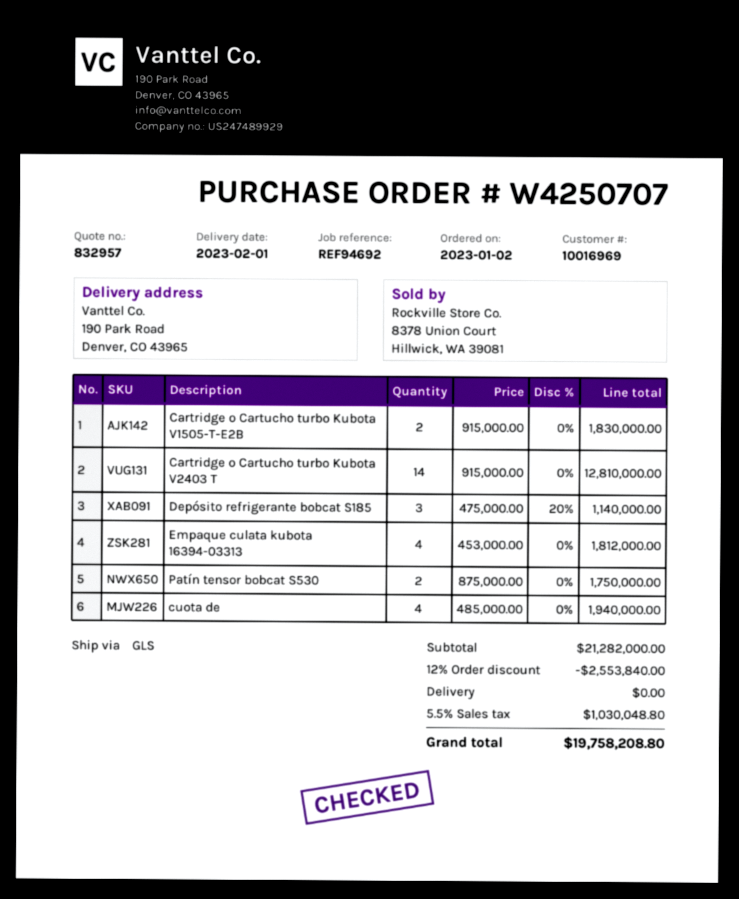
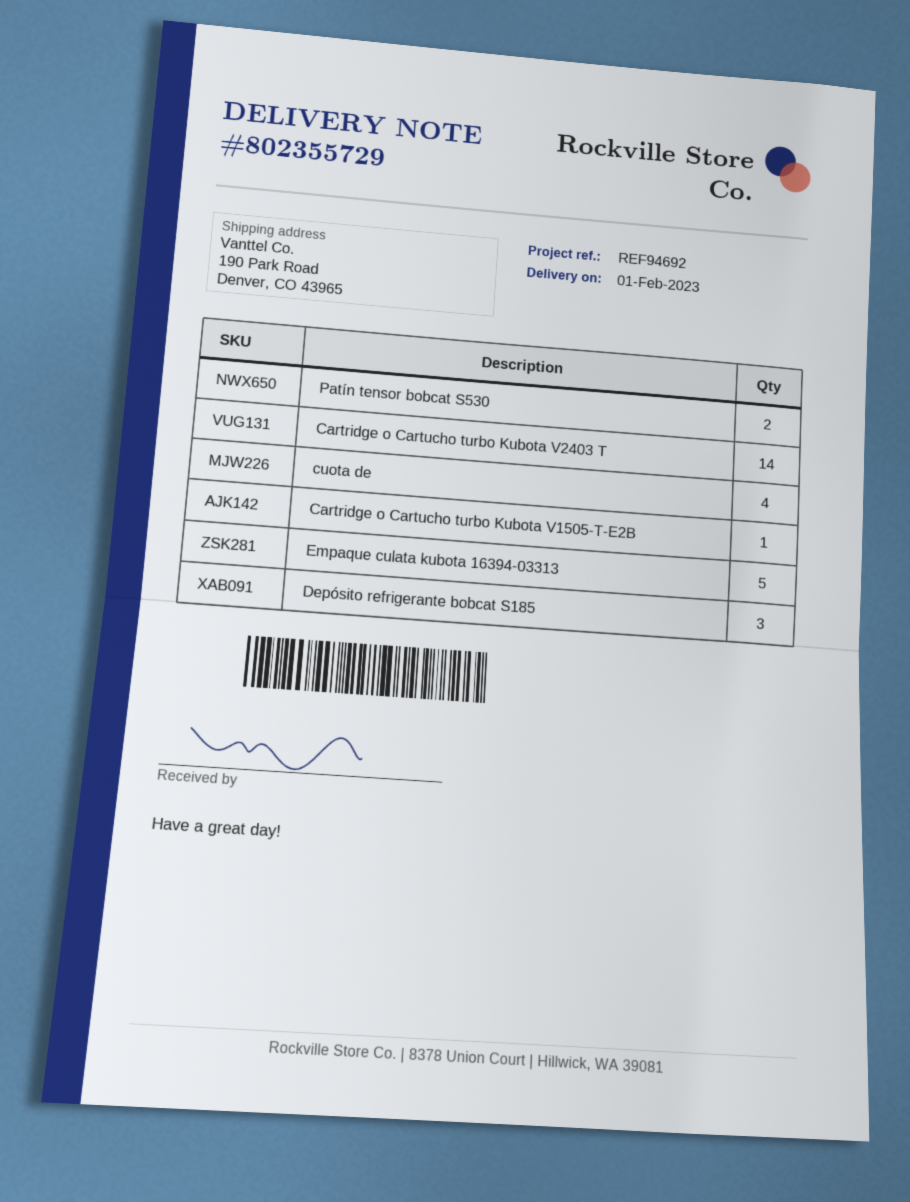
Cartridge o Cartucho turbo Kubota V1505-T-E2B: 2 -> 1
Empaque culata kubota 16394-03313: 4 -> 5

